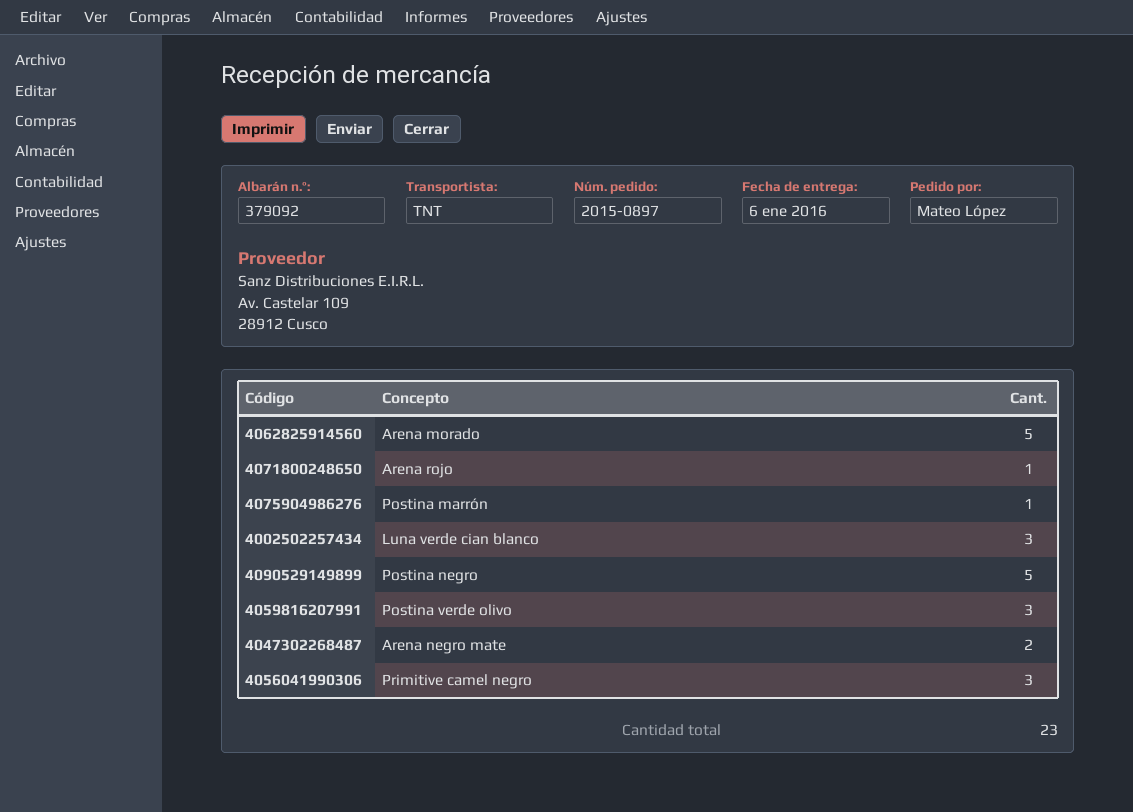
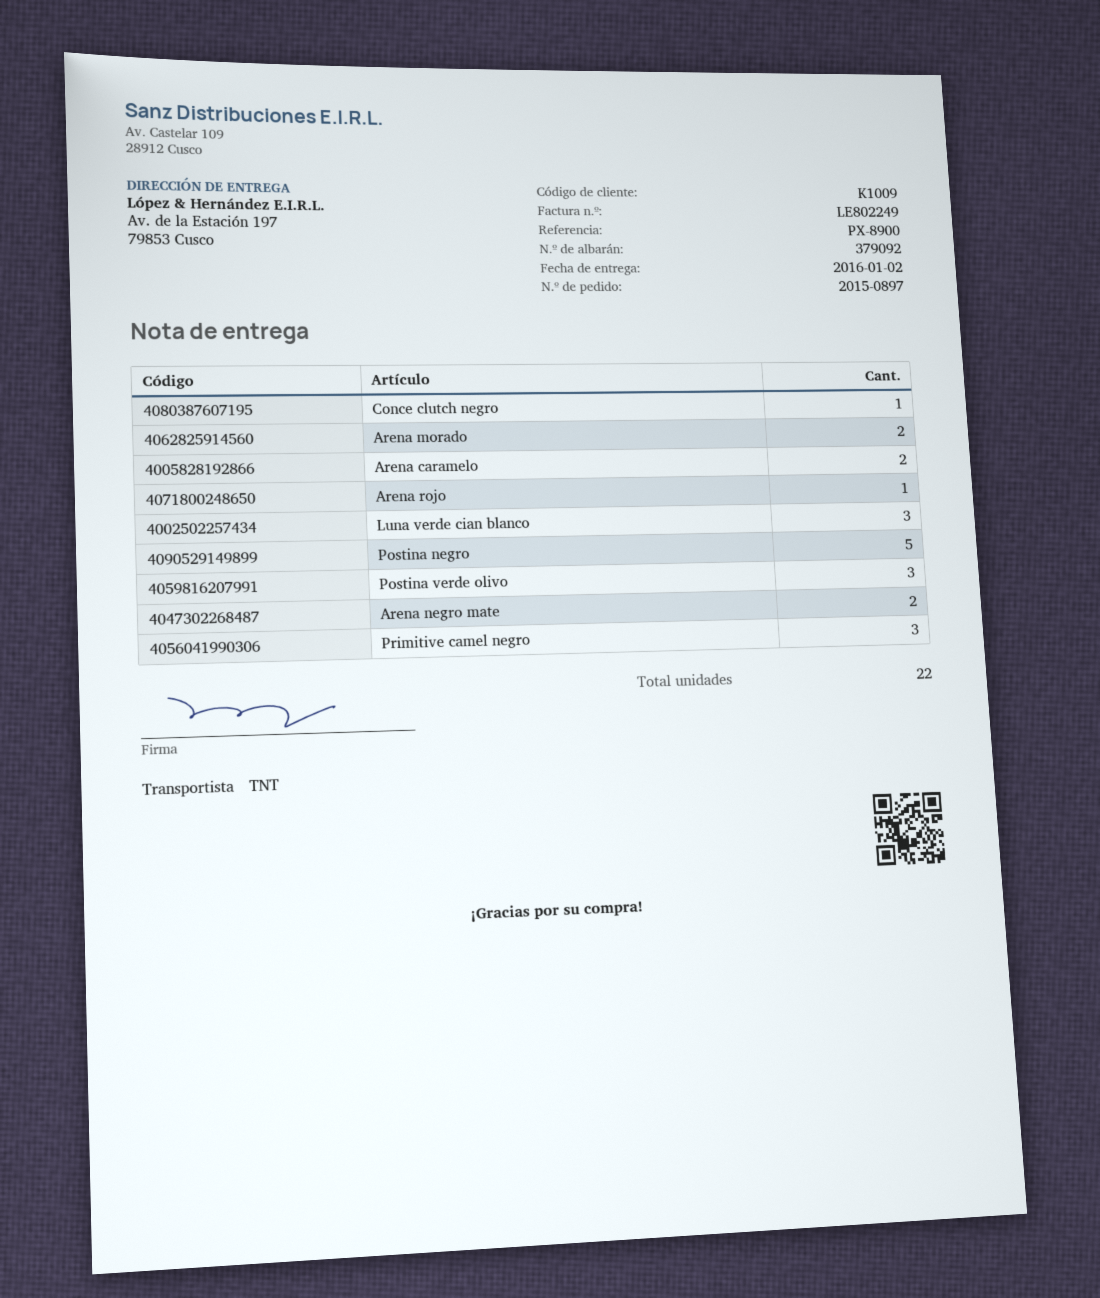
delivery date: 2016-01-06 -> 2016-01-02
Arena morado: 5 -> 2
Postina marrón: 1 -> none
Conce clutch negro: none -> 1
Arena caramelo: none -> 2
total quantity: 23 -> 22

